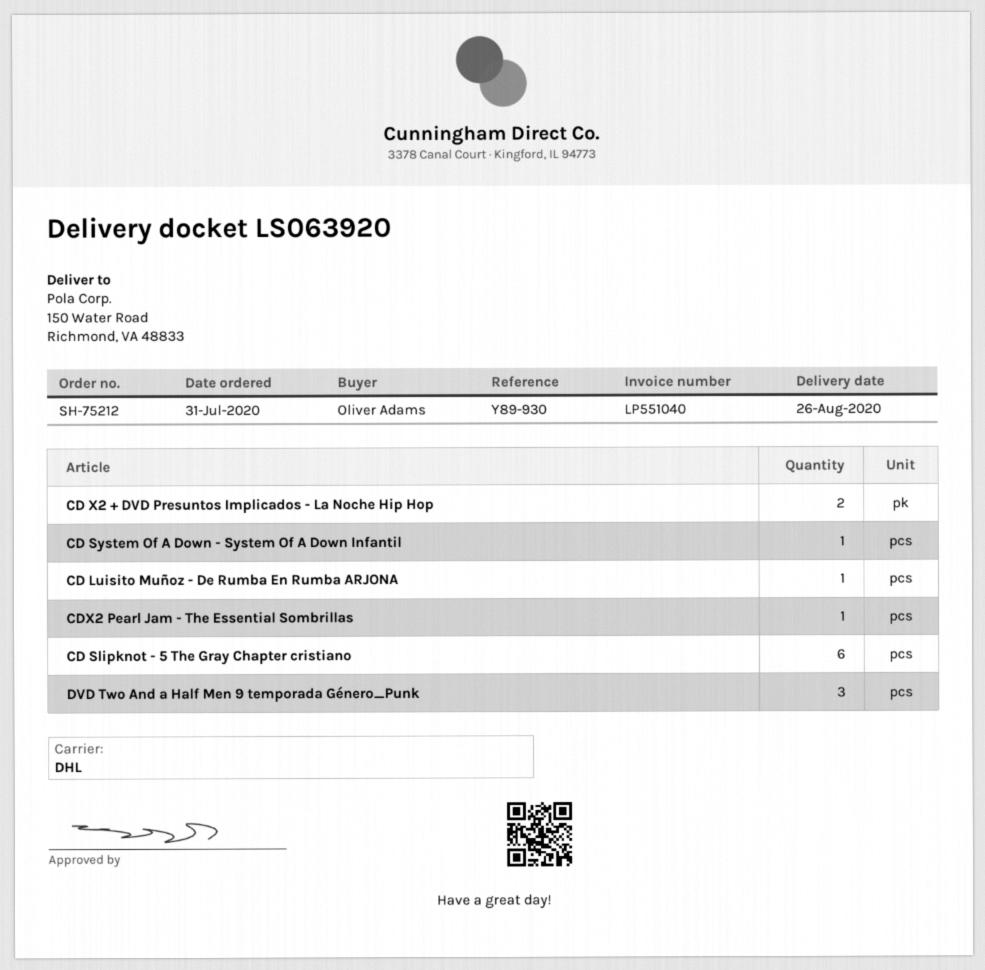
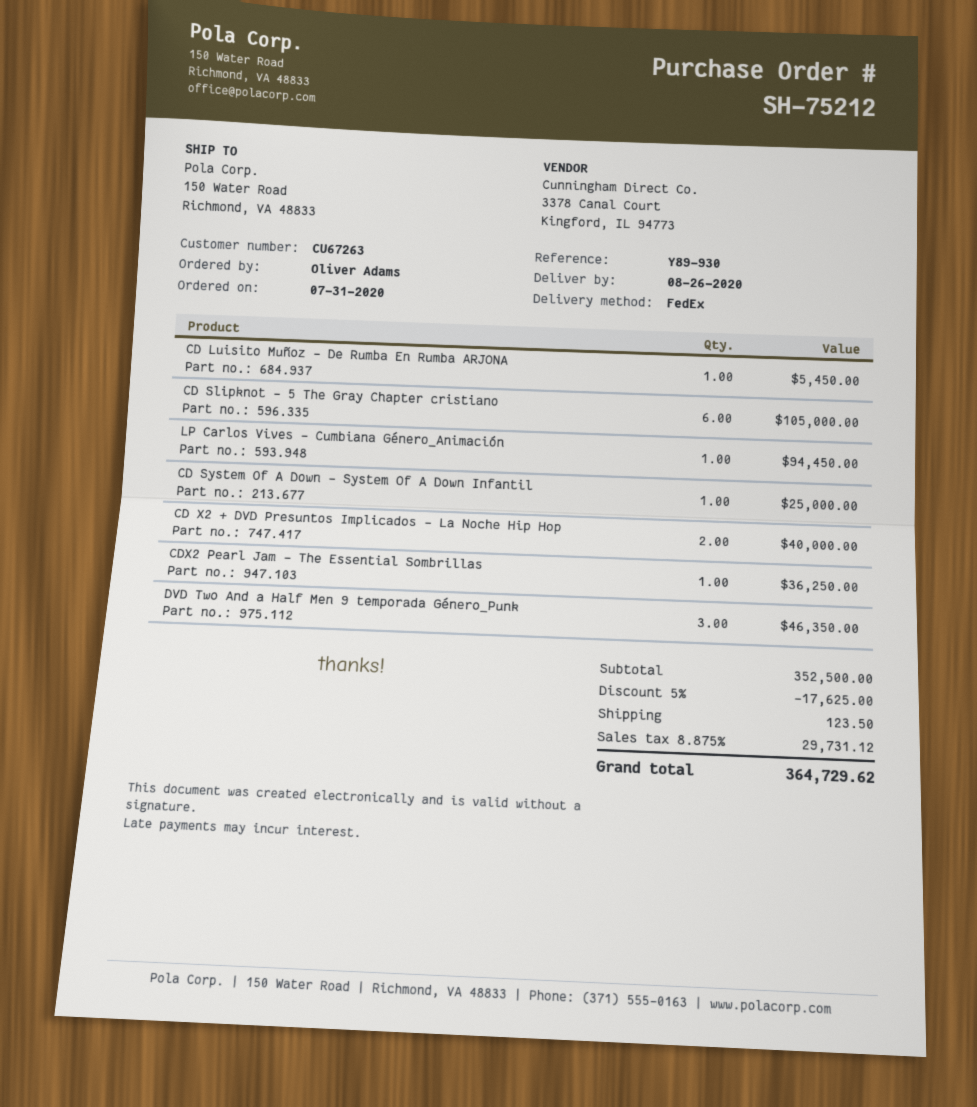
shipping method: DHL -> FedEx
LP Carlos Vives - Cumbiana Género_Animación: none -> 1

